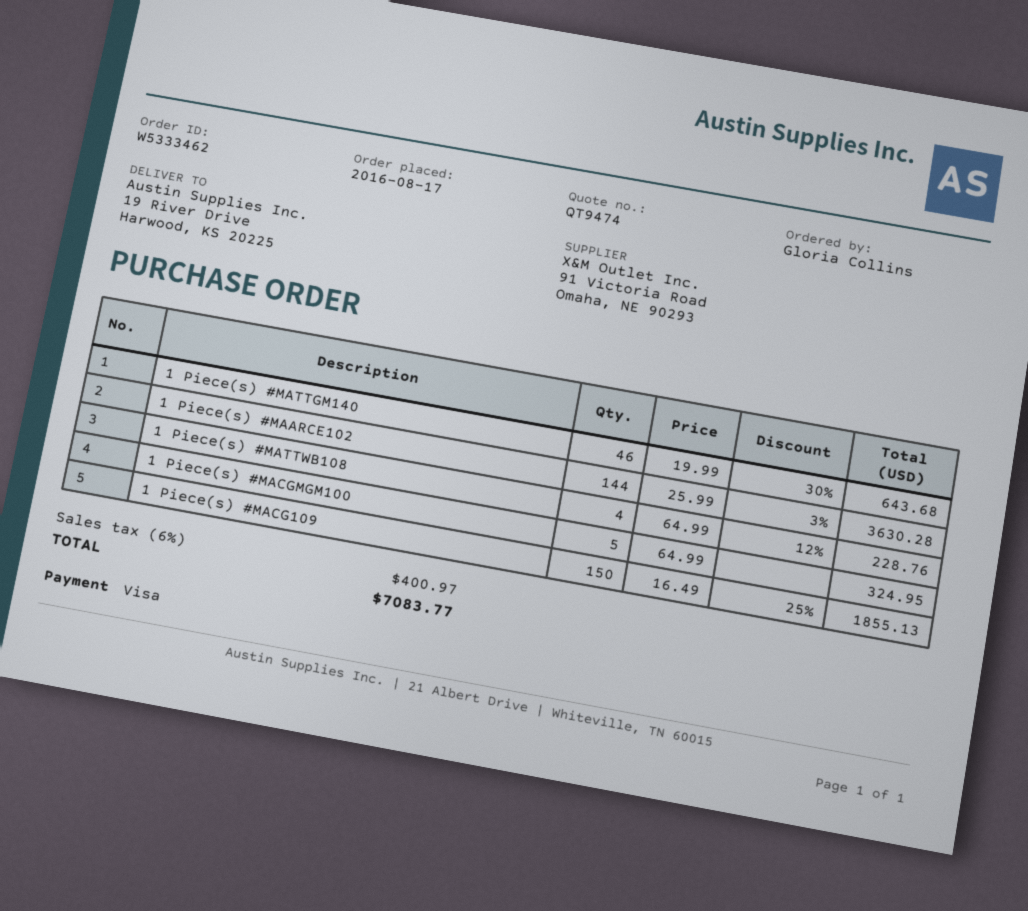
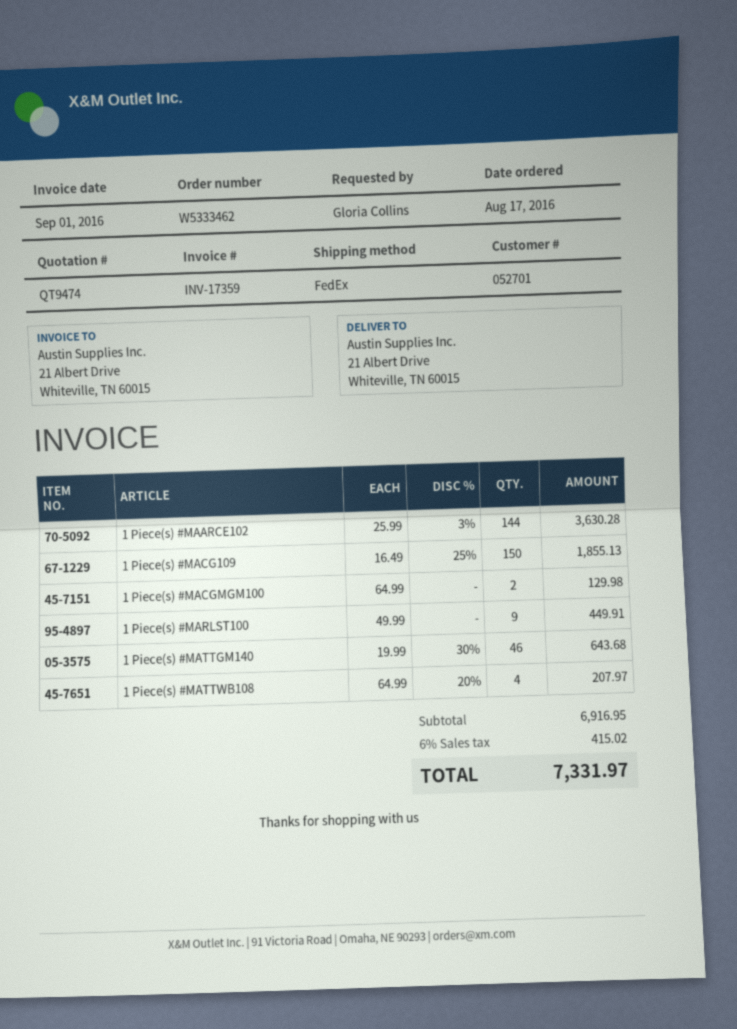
ship to: 19 River Drive, Harwood, KS 20225 -> 21 Albert Drive, Whiteville, TN 60015
1 Piece(s) #MATTWB108: 4 x 64.99 - 12% = 228.76 -> 4 x 64.99 - 20% = 207.97
1 Piece(s) #MACGMGM100: 5 x 64.99 = 324.95 -> 2 x 64.99 = 129.98
1 Piece(s) #MARLST100: none -> 9 x 49.99 = 449.91
tax: 6% = 400.97 -> 6% = 415.02
total: 7083.77 -> 7331.97

